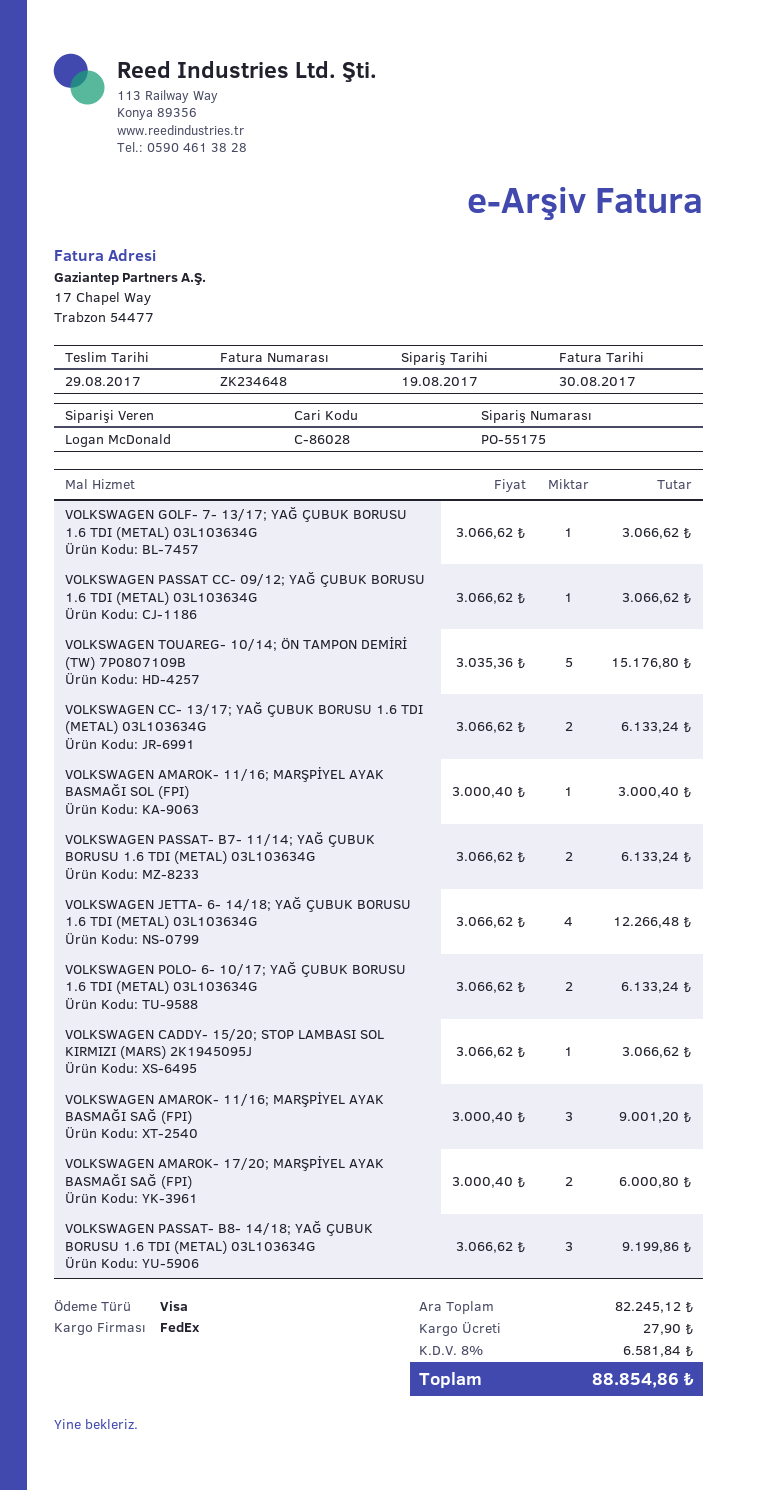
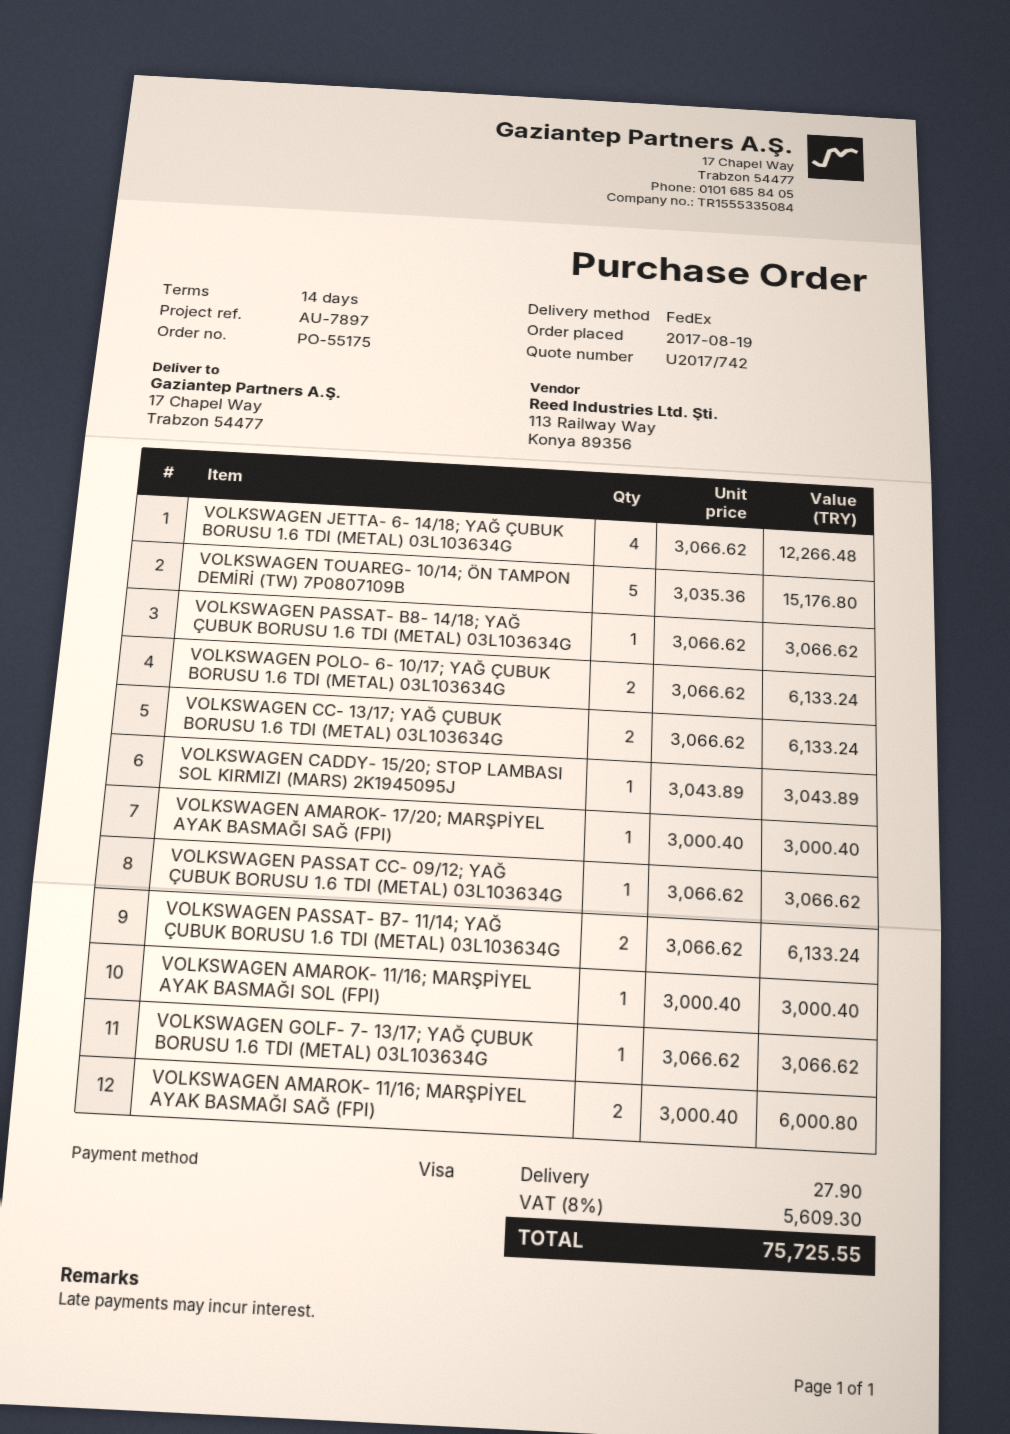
VOLKSWAGEN CADDY- 15/20; STOP LAMBASI SOL KIRMIZI (MARS) 2K1945095J: 1 x 3066.62 = 3066.62 -> 1 x 3043.89 = 3043.89
VOLKSWAGEN AMAROK- 11/16; MARŞPİYEL AYAK BASMAĞI SAĞ (FPI): 3 x 3000.40 = 9001.20 -> 2 x 3000.40 = 6000.80
VOLKSWAGEN AMAROK- 17/20; MARŞPİYEL AYAK BASMAĞI SAĞ (FPI): 2 x 3000.40 = 6000.80 -> 1 x 3000.40 = 3000.40
VOLKSWAGEN PASSAT- B8- 14/18; YAĞ ÇUBUK BORUSU 1.6 TDI (METAL) 03L103634G: 3 x 3066.62 = 9199.86 -> 1 x 3066.62 = 3066.62
tax: 8% = 6581.84 -> 8% = 5609.30
total: 88854.86 -> 75725.55

